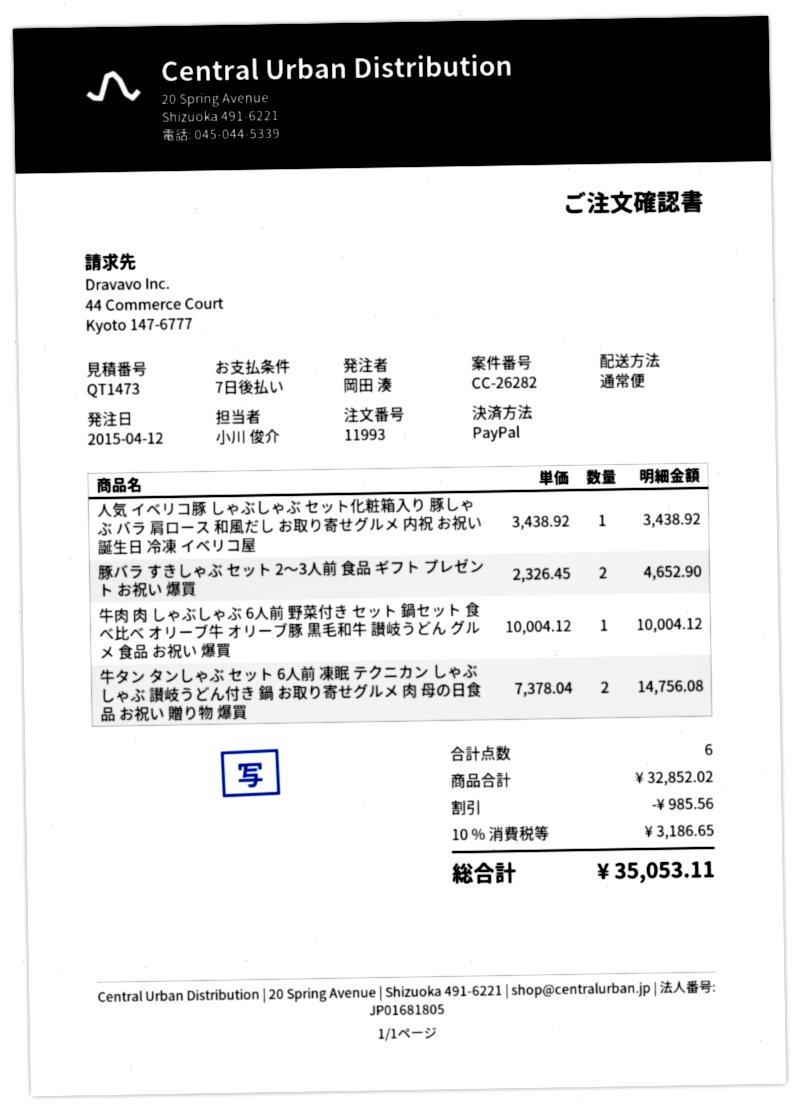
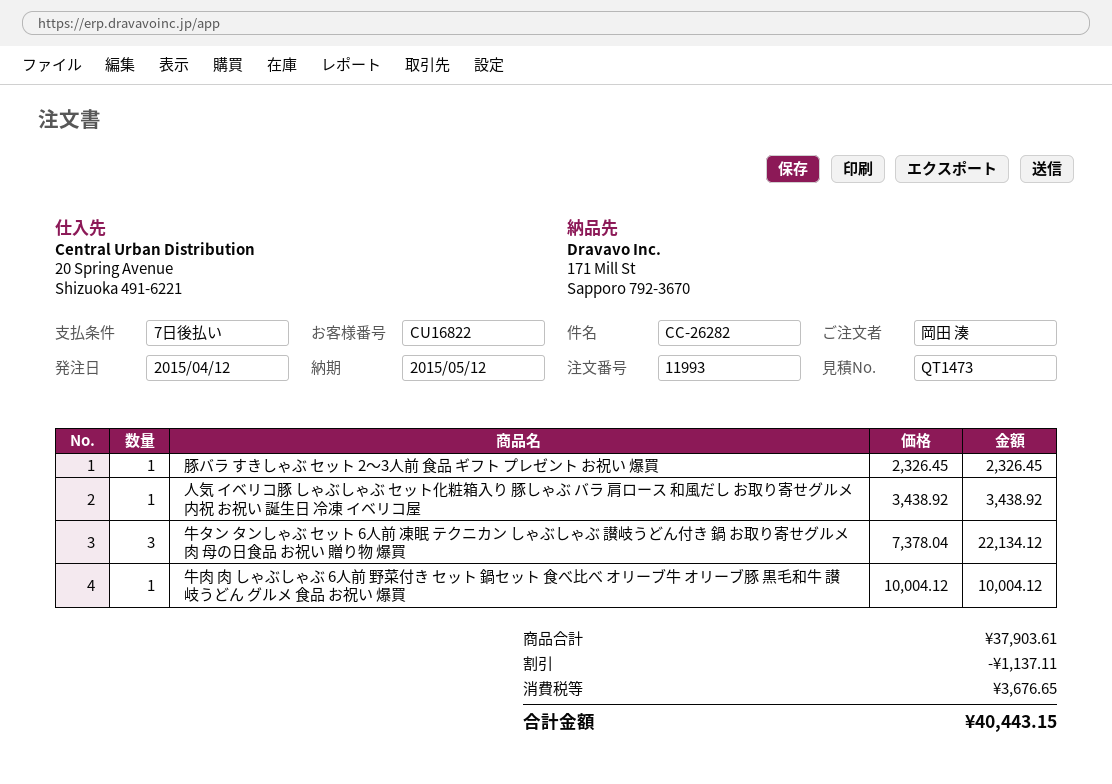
豚バラ すきしゃぶ セット 2〜3人前 食品 ギフト プレゼント お祝い 爆買: 2 x 2326.45 = 4652.90 -> 1 x 2326.45 = 2326.45
牛タン タンしゃぶ セット 6人前 凍眠 テクニカン しゃぶしゃぶ 讃岐うどん付き 鍋 お取り寄せグルメ 肉 母の日食品 お祝い 贈り物 爆買: 2 x 7378.04 = 14756.08 -> 3 x 7378.04 = 22134.12
subtotal: 32852.02 -> 37903.61
discount: 985.56 -> 1137.11
tax: 3186.65 -> 3676.65
total: 35053.11 -> 40443.15

